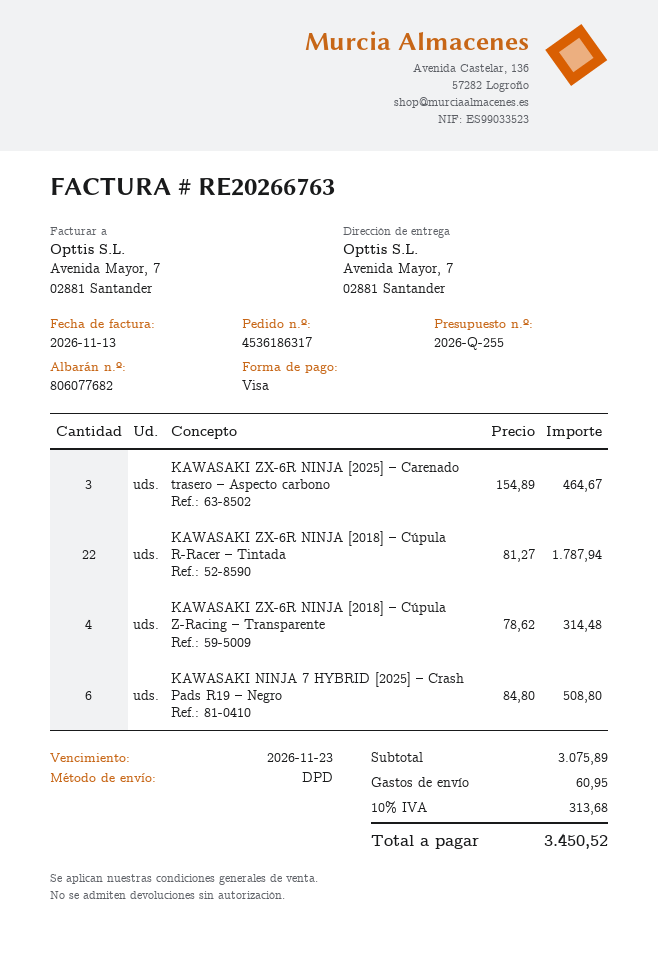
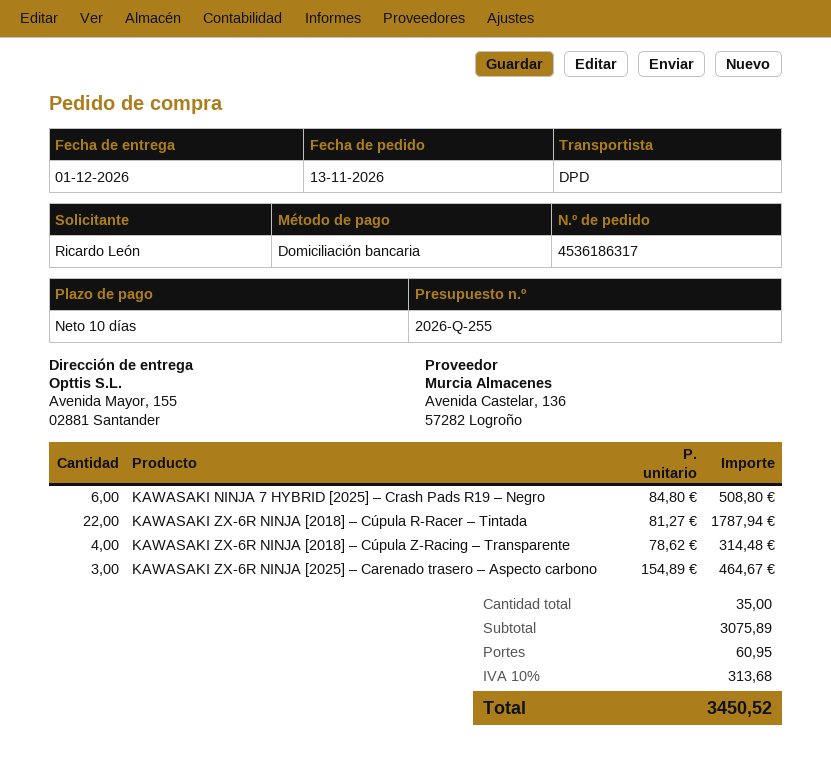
payment method: Visa -> direct debit
ship to: Avenida Mayor, 7, 02881 Santander -> Avenida Mayor, 155, 02881 Santander

